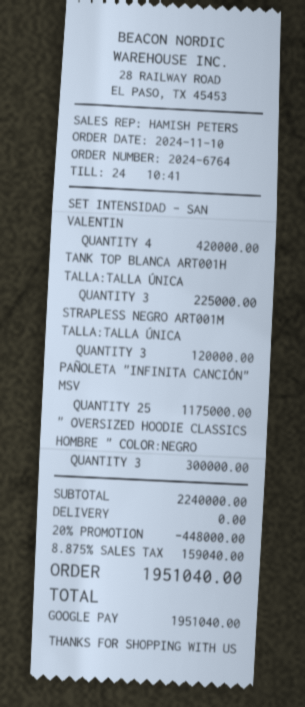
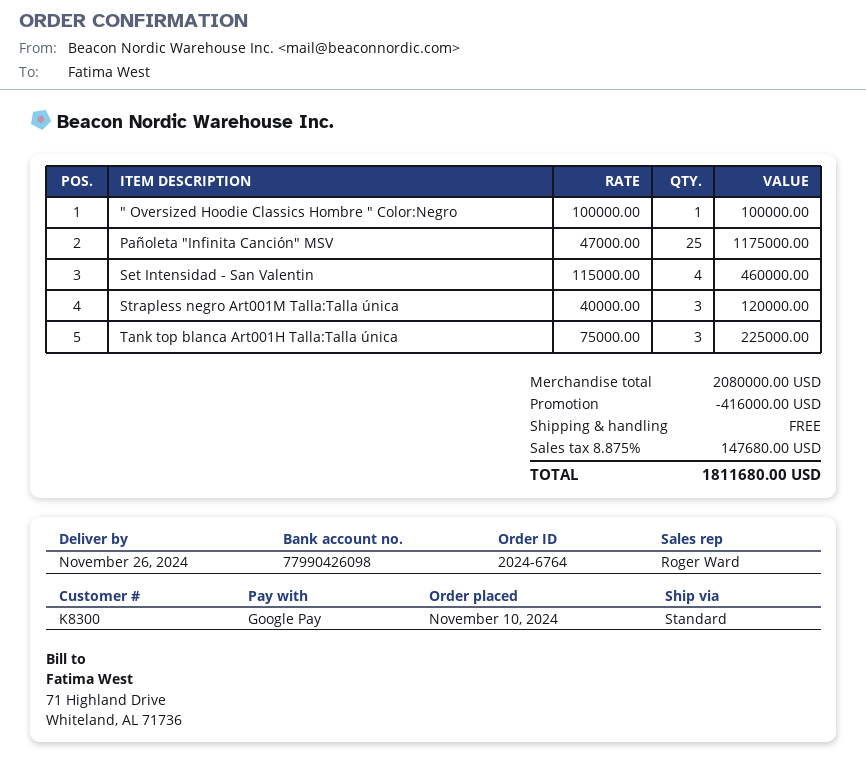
sales rep: HAMISH PETERS -> Roger Ward
SET INTENSIDAD - SAN VALENTIN: 4 for 420000.00 -> 4 for 460000.00
" OVERSIZED HOODIE CLASSICS HOMBRE " COLOR:NEGRO: 3 for 300000.00 -> 1 for 100000.00
subtotal: 2240000.00 -> 2080000.00
discount: 448000.00 -> 416000.00
tax: 8.875% = 159040.00 -> 8.875% = 147680.00
total: 1951040.00 -> 1811680.00

